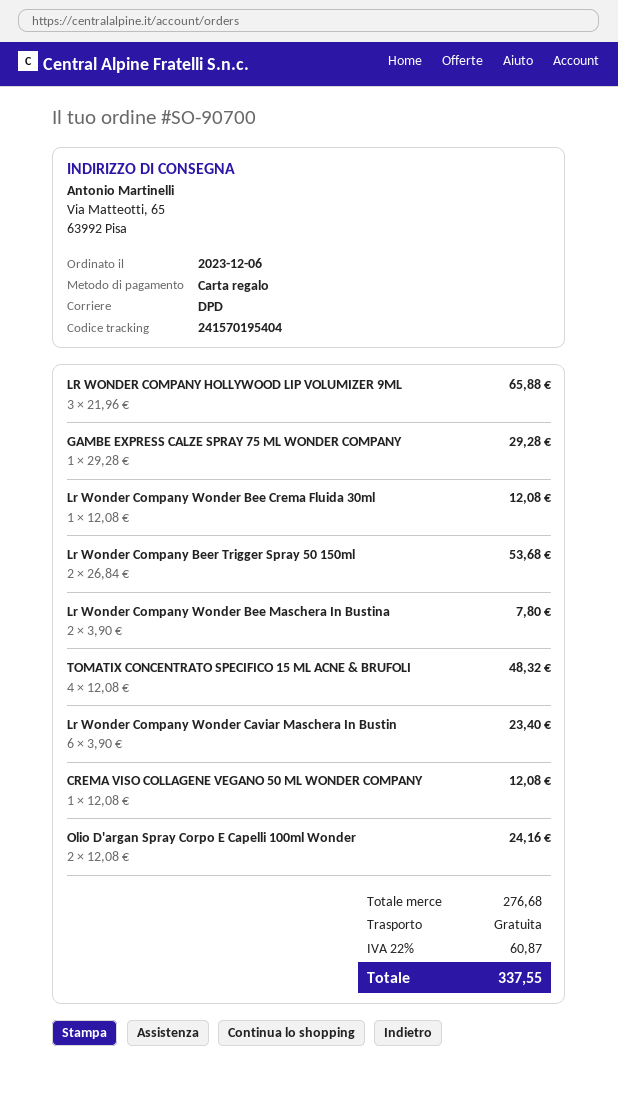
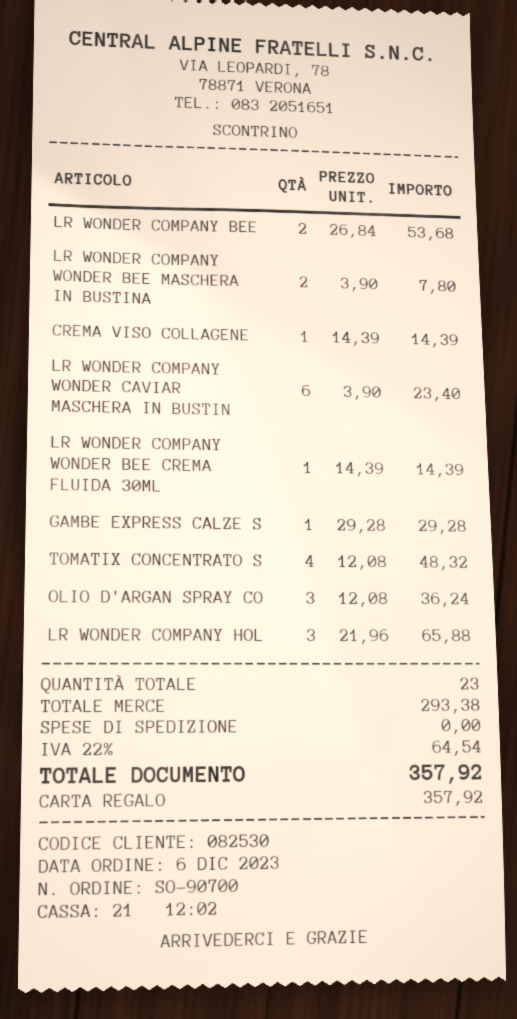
Lr Wonder Company Wonder Bee Crema Fluida 30ml: 1 x 12.08 = 12.08 -> 1 x 14.39 = 14.39
CREMA VISO COLLAGENE VEGANO 50 ML WONDER COMPANY: 1 x 12.08 = 12.08 -> 1 x 14.39 = 14.39
Olio D'argan Spray Corpo E Capelli 100ml Wonder: 2 x 12.08 = 24.16 -> 3 x 12.08 = 36.24
subtotal: 276.68 -> 293.38
tax: 22% = 60.87 -> 22% = 64.54
total: 337.55 -> 357.92

